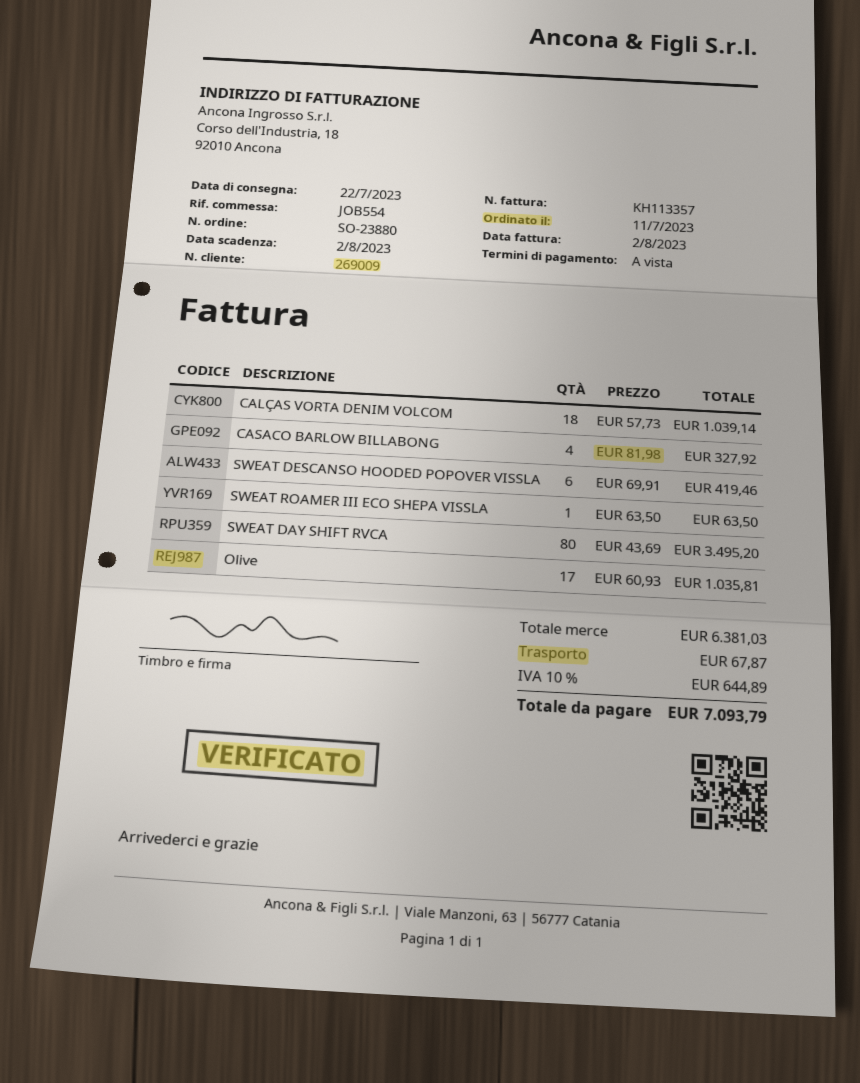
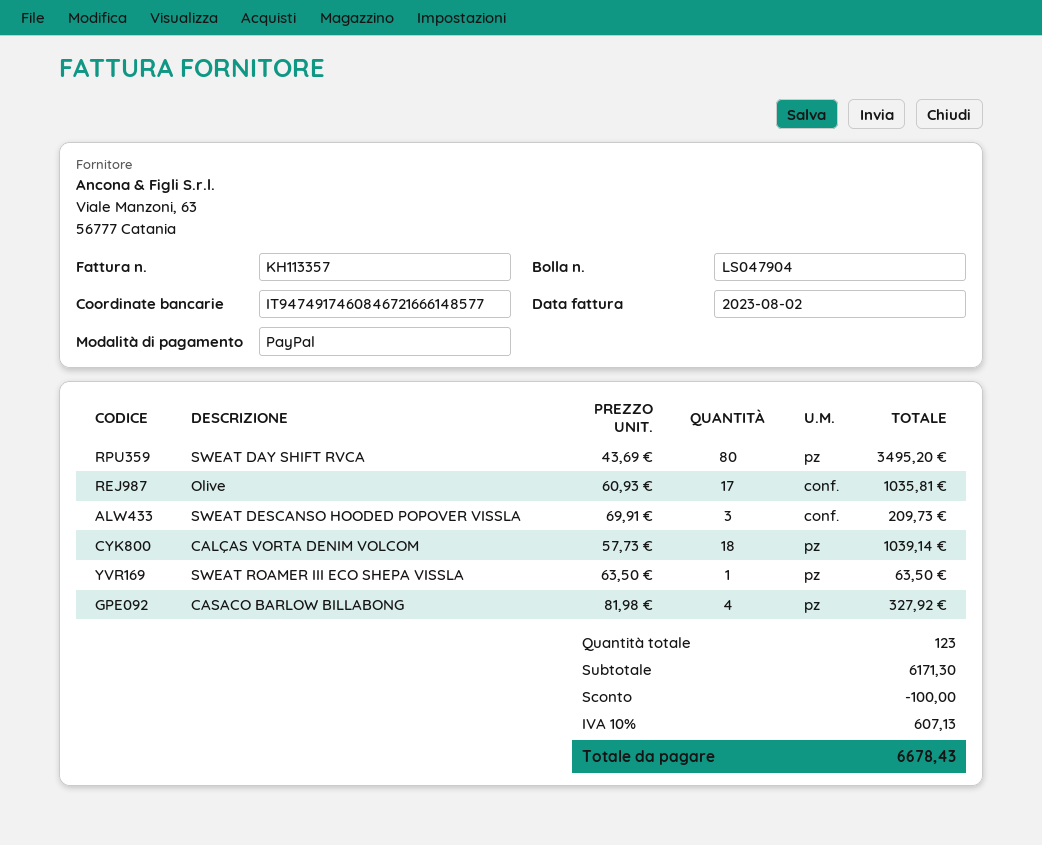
SWEAT DESCANSO HOODED POPOVER VISSLA: 6 x 69.91 = 419.46 -> 3 x 69.91 = 209.73
subtotal: 6381.03 -> 6171.30
discount: none -> 100.00
shipping: 67.87 -> none
tax: 10% = 644.89 -> 10% = 607.13
total: 7093.79 -> 6678.43

